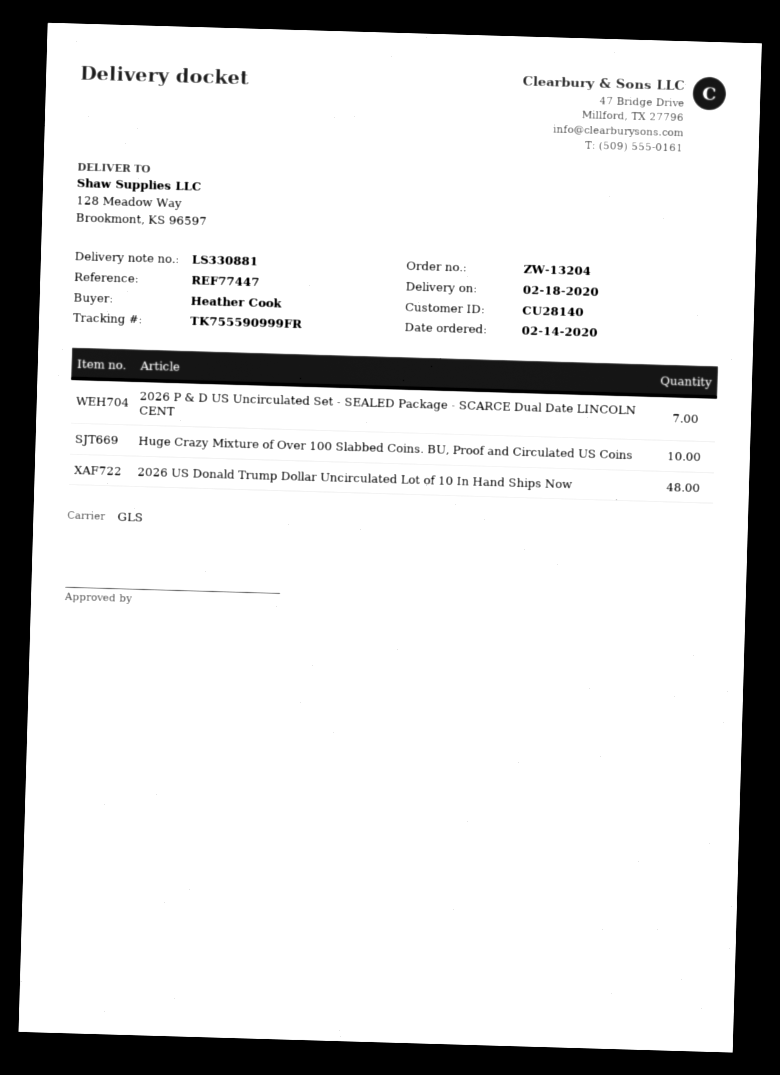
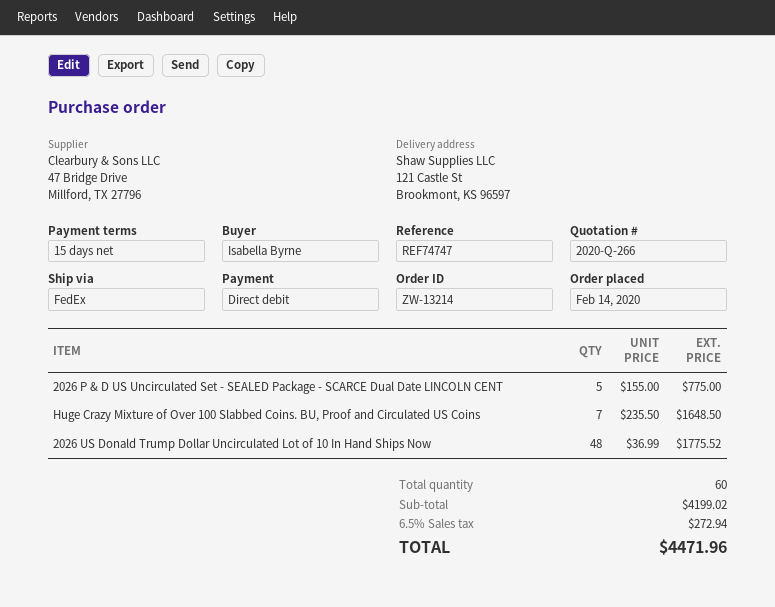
order number: ZW-13204 -> ZW-13214
reference: REF77447 -> REF74747
ordered by: Heather Cook -> Isabella Byrne
shipping method: GLS -> FedEx
ship to: 128 Meadow Way, Brookmont, KS 96597 -> 121 Castle St, Brookmont, KS 96597
2026 P & D US Uncirculated Set - SEALED Package - SCARCE Dual Date LINCOLN CENT: 7 -> 5
Huge Crazy Mixture of Over 100 Slabbed Coins. BU, Proof and Circulated US Coins: 10 -> 7

